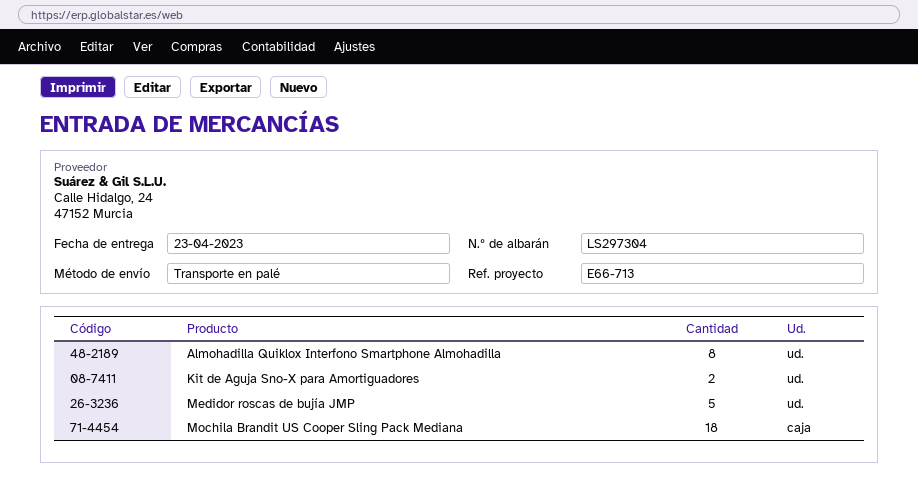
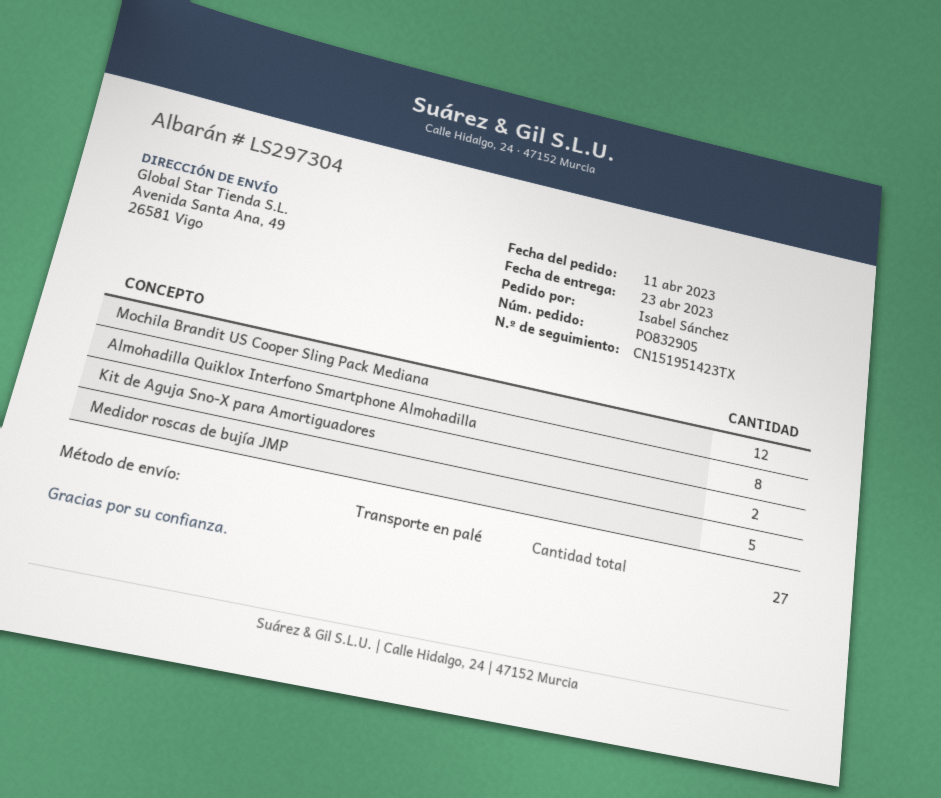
Mochila Brandit US Cooper Sling Pack Mediana: 18 -> 12

